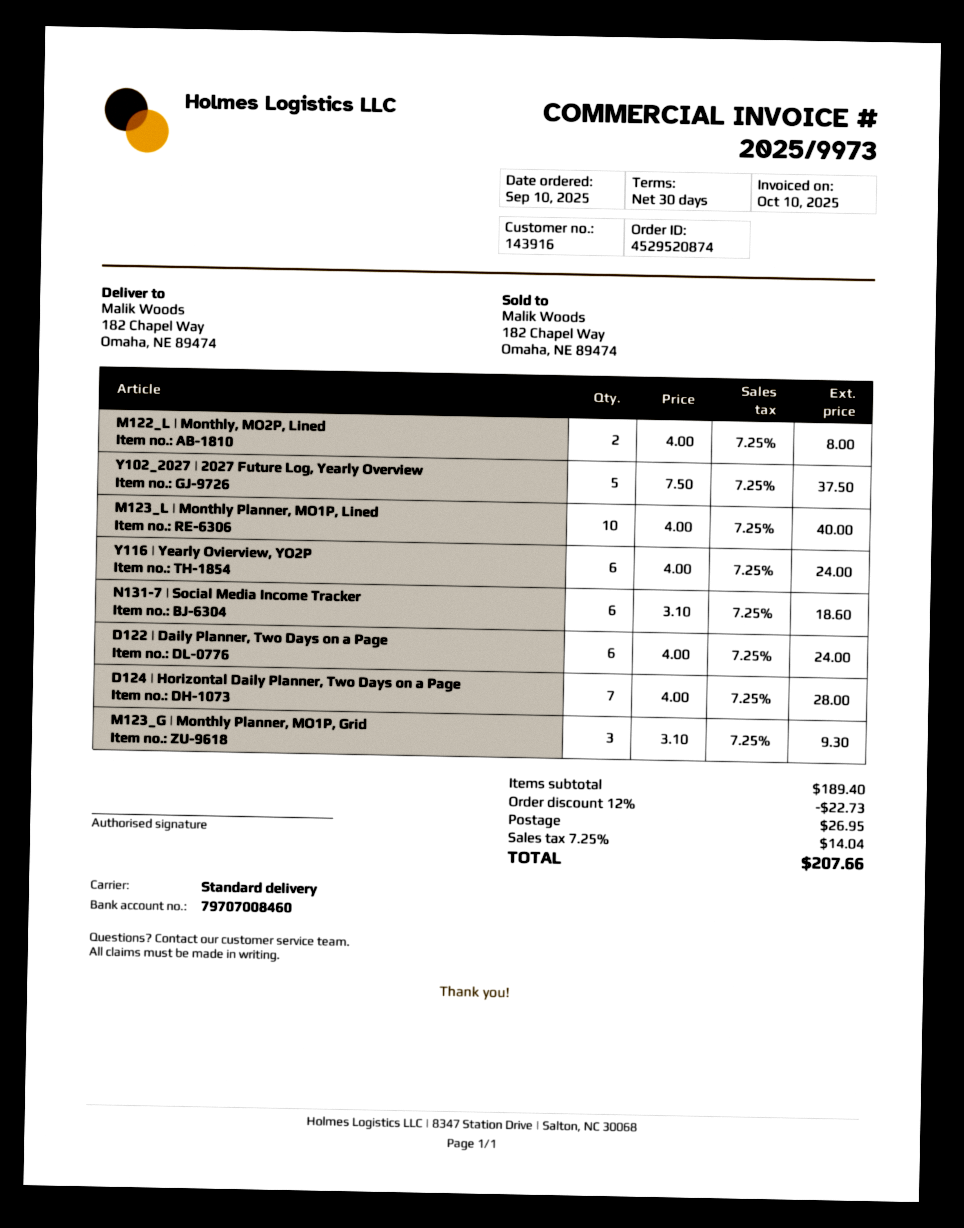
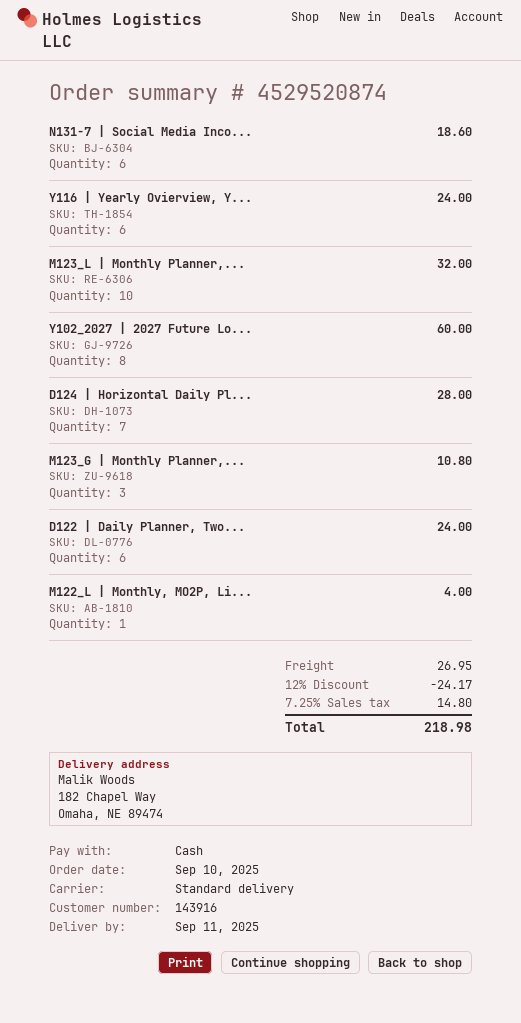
M122_L | Monthly, MO2P, Lined: 2 for 8.00 -> 1 for 4.00
Y102_2027 | 2027 Future Log, Yearly Overview: 5 for 37.50 -> 8 for 60.00
M123_L | Monthly Planner, MO1P, Lined: 10 for 40.00 -> 10 for 32.00
M123_G | Monthly Planner, MO1P, Grid: 3 for 9.30 -> 3 for 10.80
discount: 12% = 22.73 -> 12% = 24.17
tax: 7.25% = 14.04 -> 7.25% = 14.80
total: 207.66 -> 218.98

